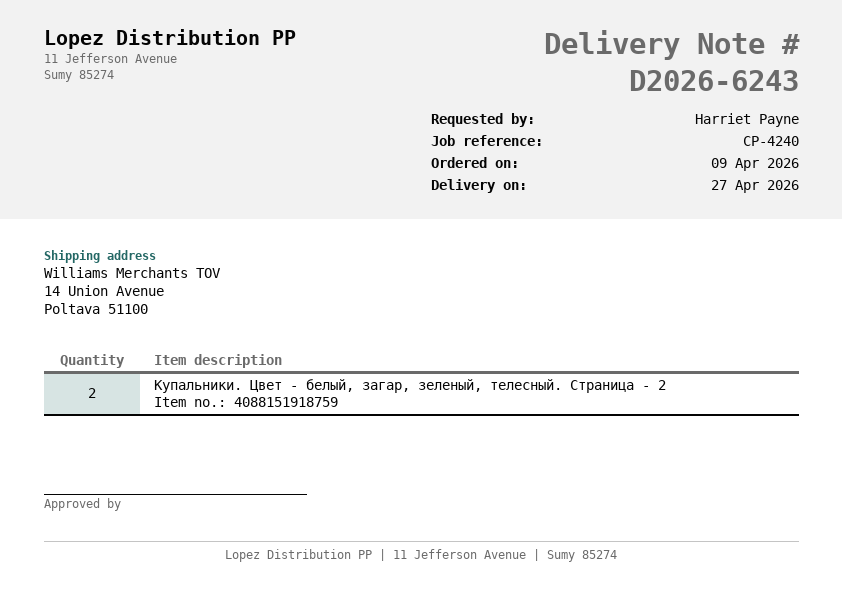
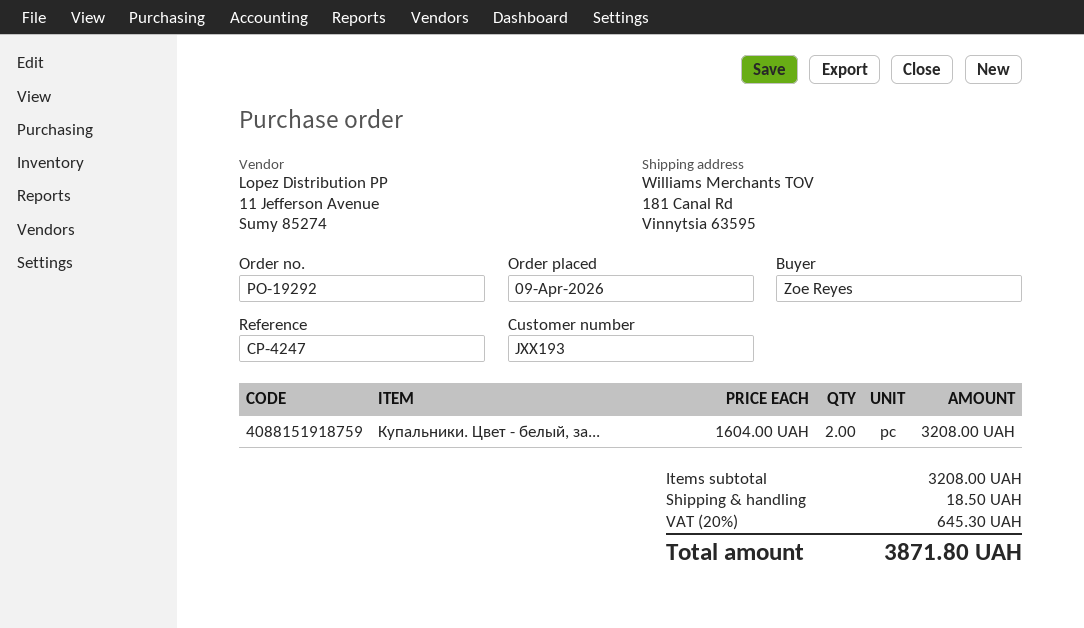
reference: CP-4240 -> CP-4247
ordered by: Harriet Payne -> Zoe Reyes
ship to: 14 Union Avenue, Poltava 51100 -> 181 Canal Rd, Vinnytsia 63595

